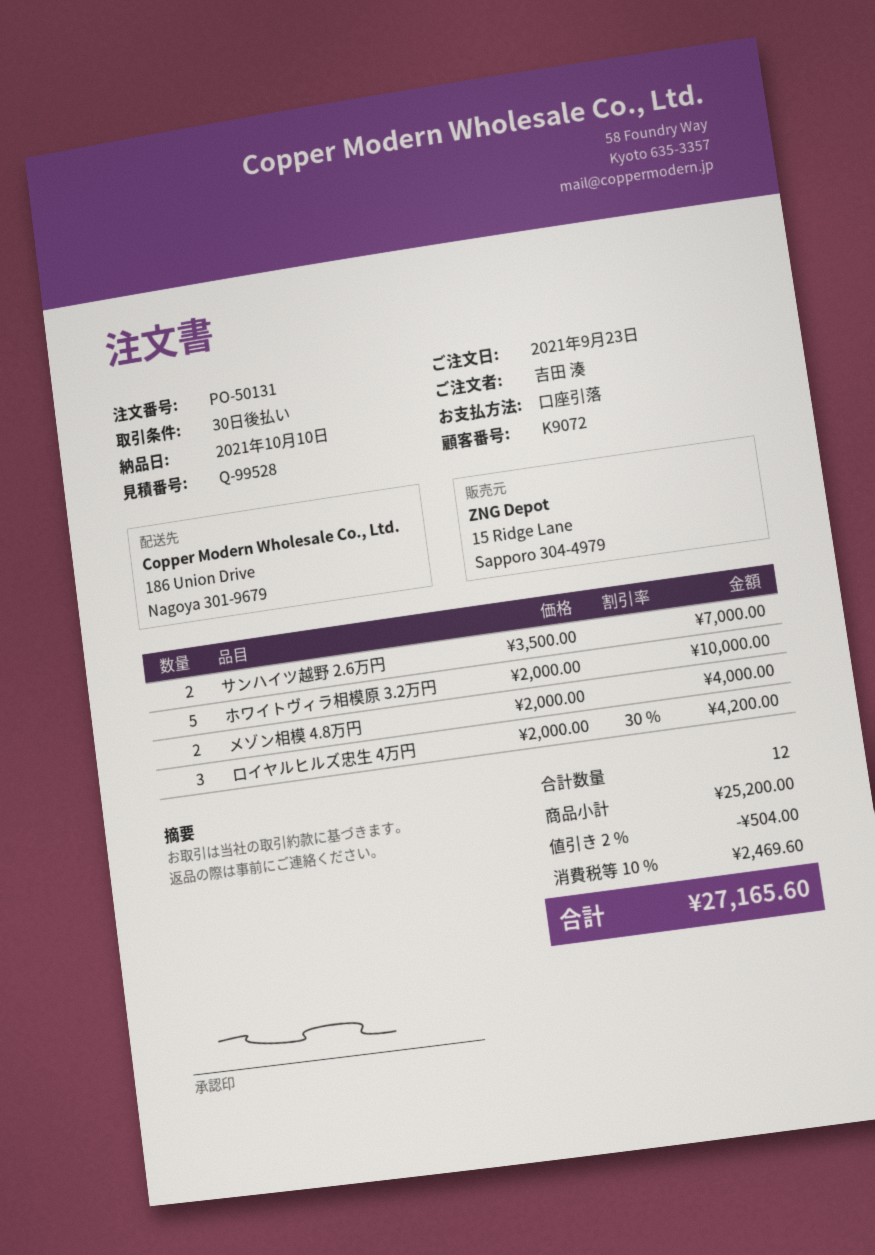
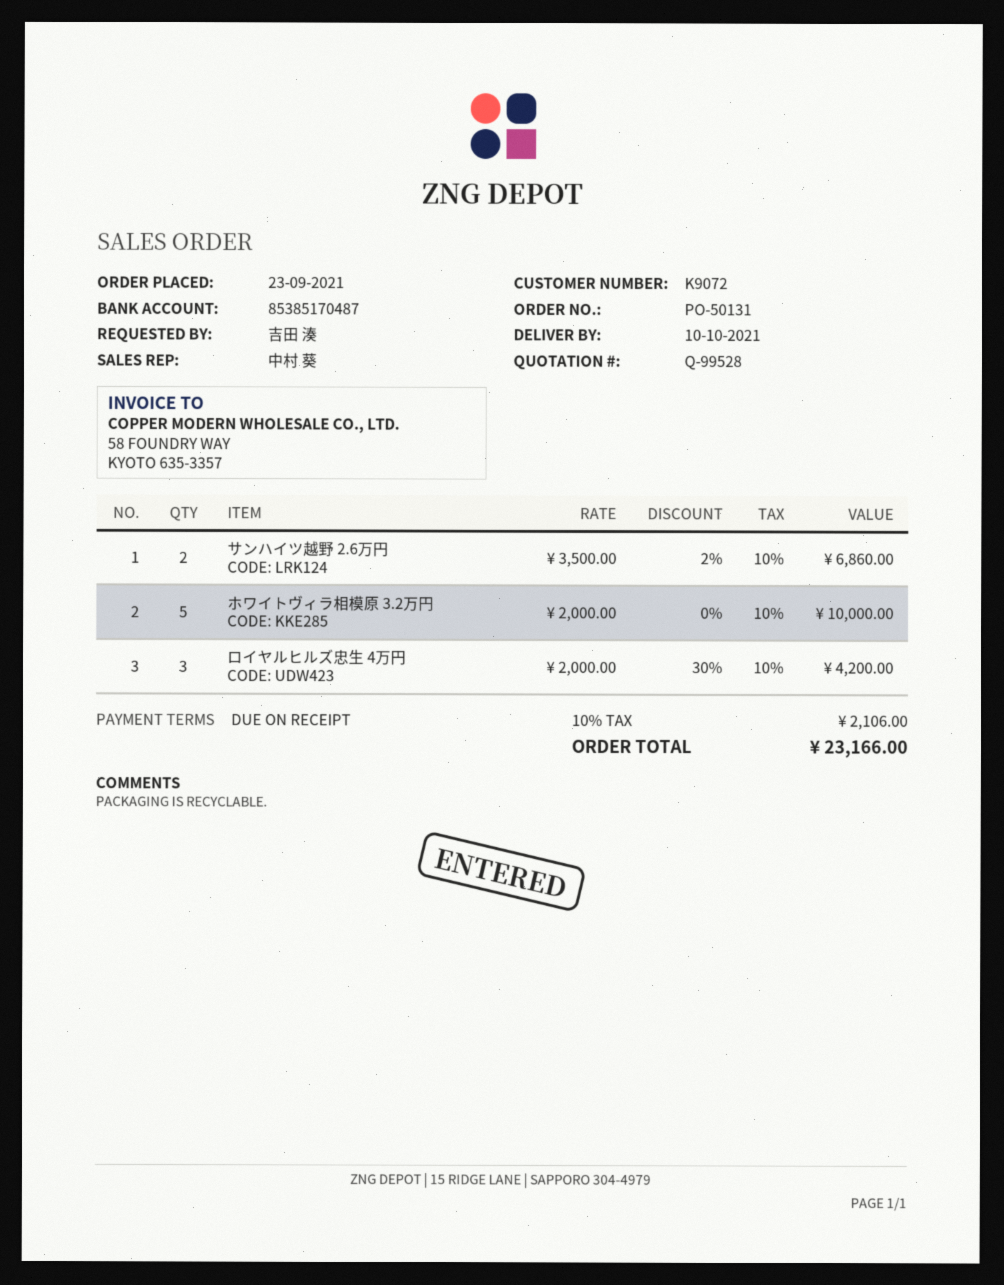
payment terms: 30 days -> on receipt
サンハイツ越野 2.6万円: 2 x 3500.00 = 7000.00 -> 2 x 3500.00 - 2% = 6860.00
メゾン相模 4.8万円: 2 x 2000.00 = 4000.00 -> none
discount: 2% = 504.00 -> none
tax: 10% = 2469.60 -> 10% = 2106.00
total: 27165.60 -> 23166.00

